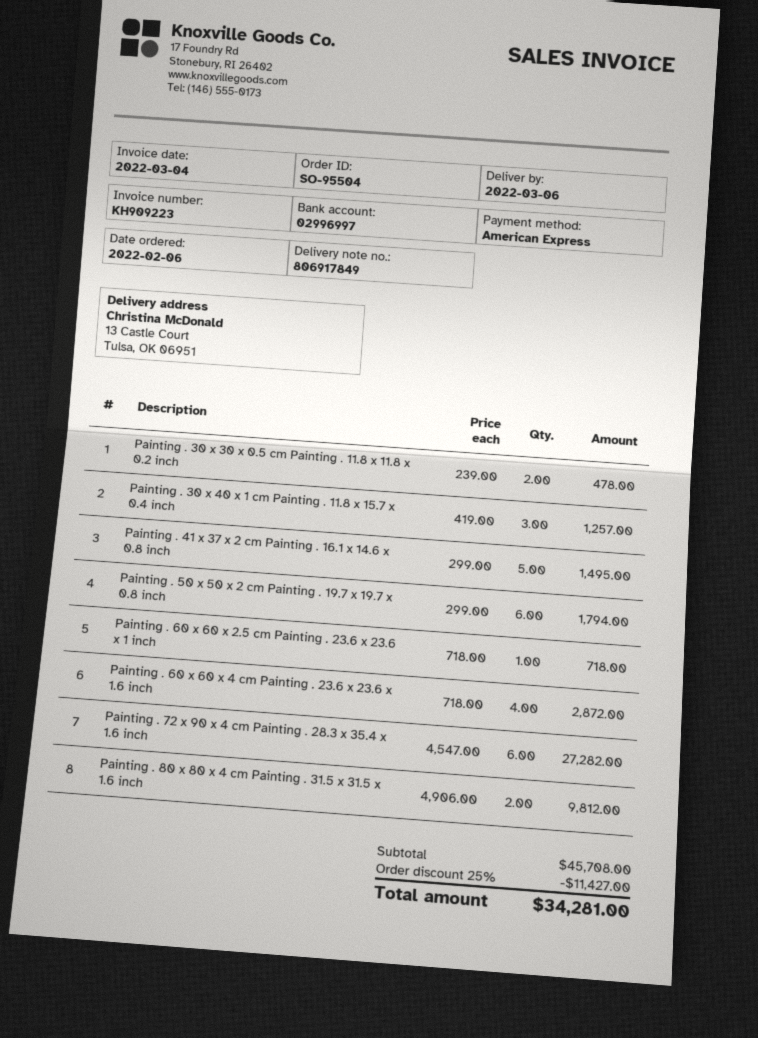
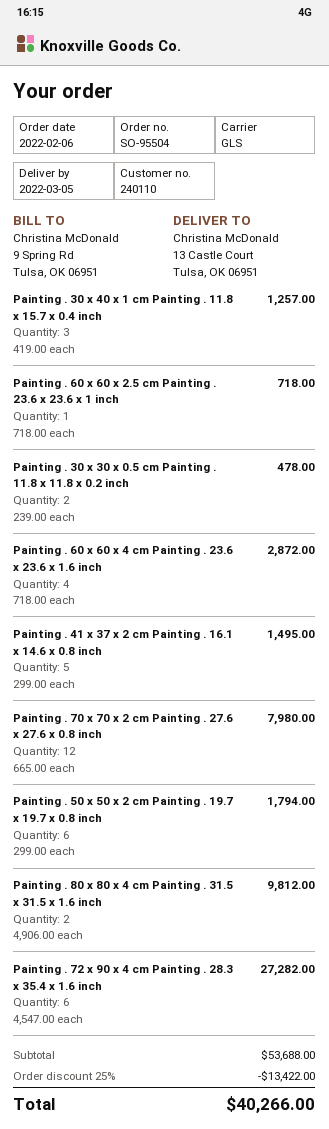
delivery date: 2022-03-06 -> 2022-03-05
Painting . 70 x 70 x 2 cm Painting . 27.6 x 27.6 x 0.8 inch: none -> 12 x 665.00 = 7980.00
subtotal: 45708.00 -> 53688.00
discount: 25% = 11427.00 -> 25% = 13422.00
total: 34281.00 -> 40266.00

